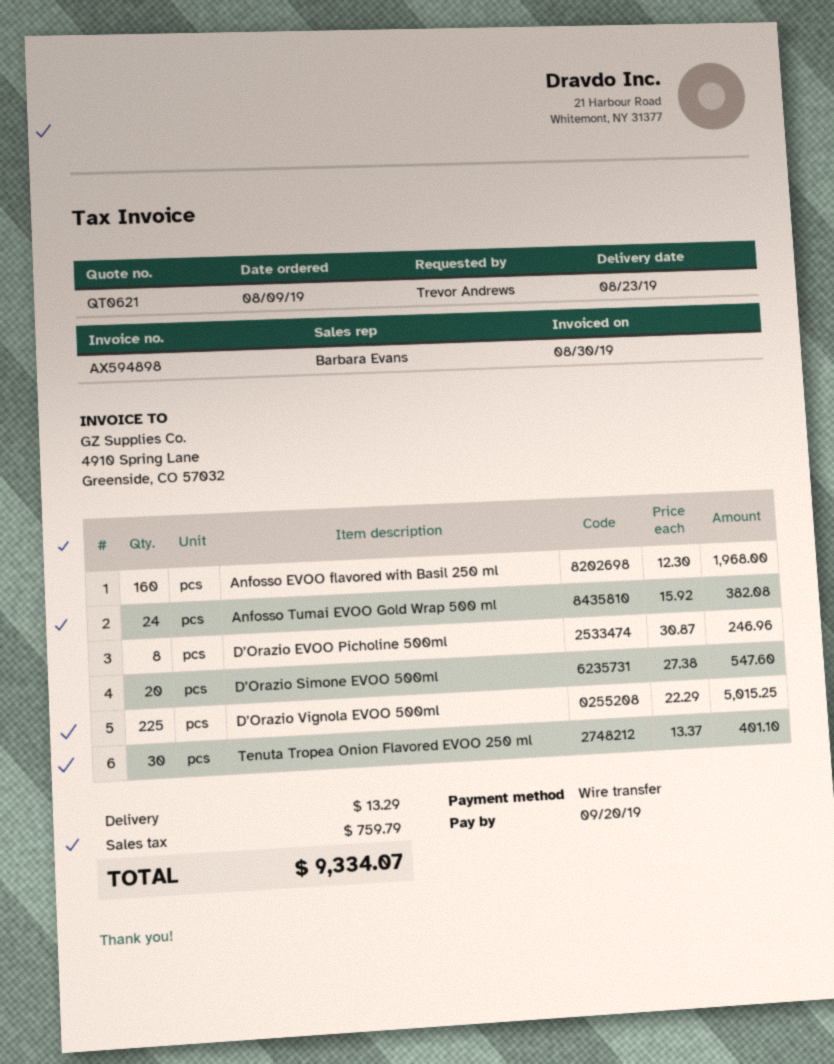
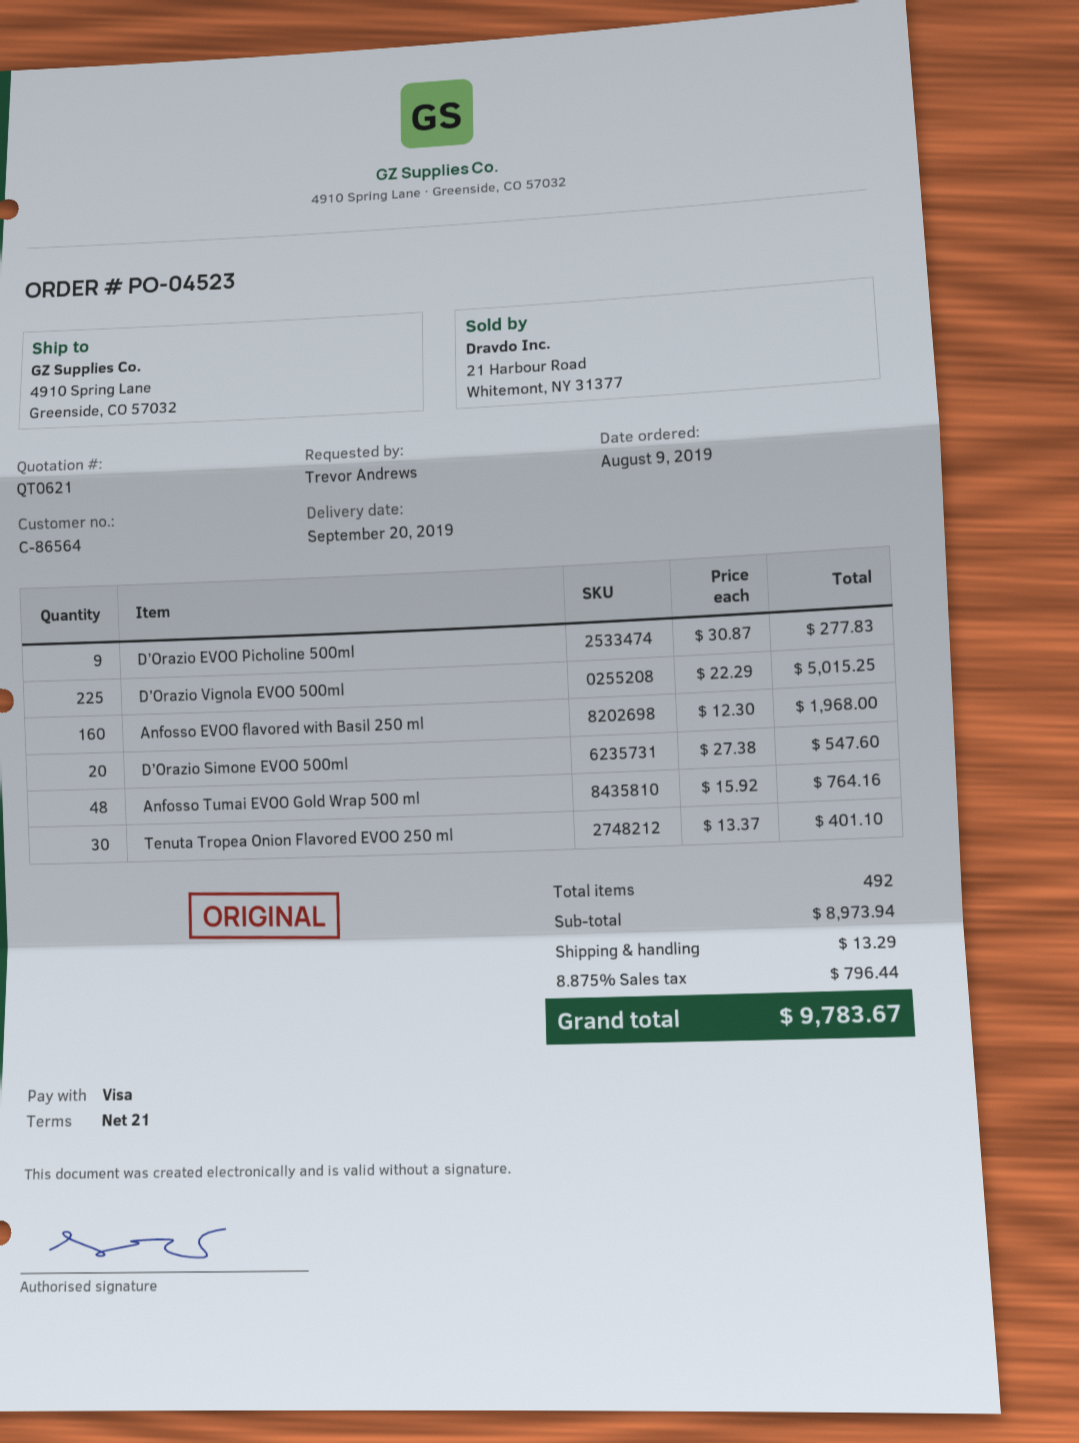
delivery date: 2019-08-23 -> 2019-09-20
payment method: bank transfer -> Visa
Anfosso Tumai EVOO Gold Wrap 500 ml: 24 x 15.92 = 382.08 -> 48 x 15.92 = 764.16
D’Orazio EVOO Picholine 500ml: 8 x 30.87 = 246.96 -> 9 x 30.87 = 277.83
tax: 759.79 -> 796.44
total: 9334.07 -> 9783.67

